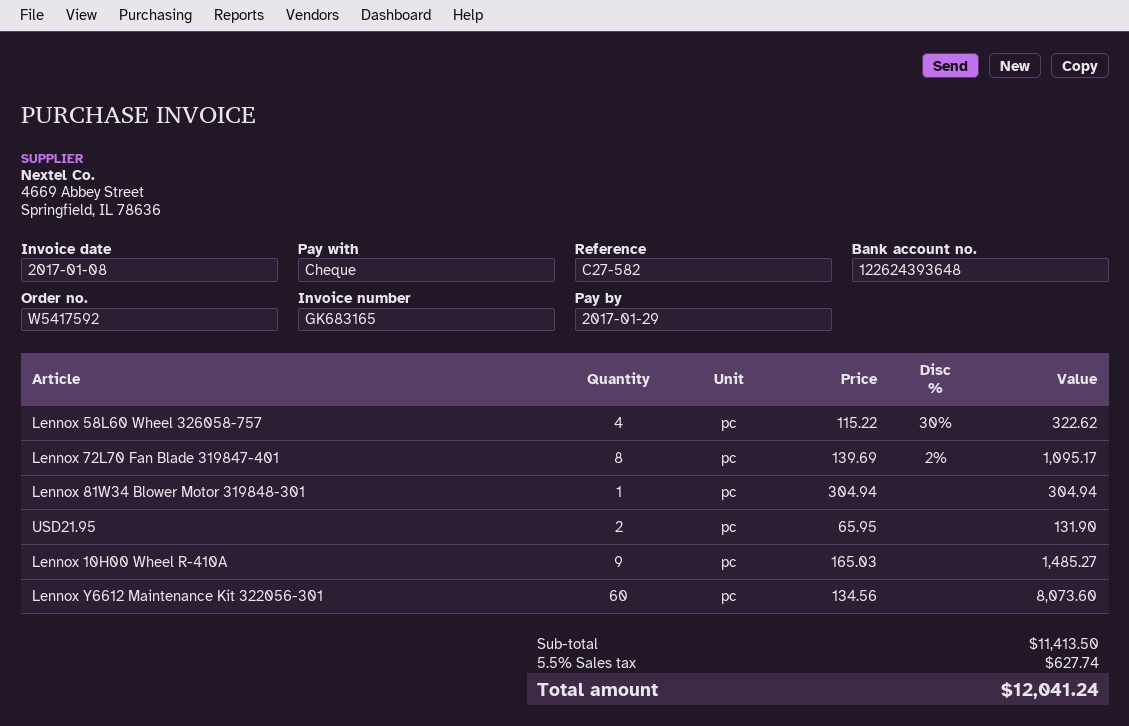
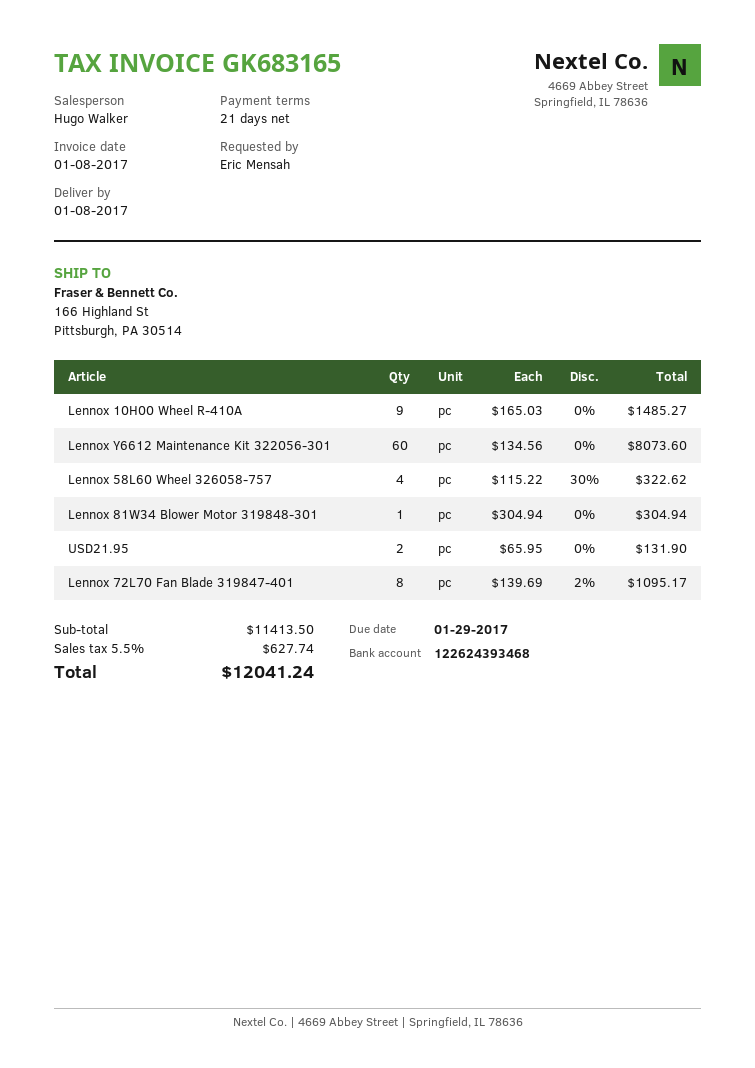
bank account: 122624393648 -> 122624393468

